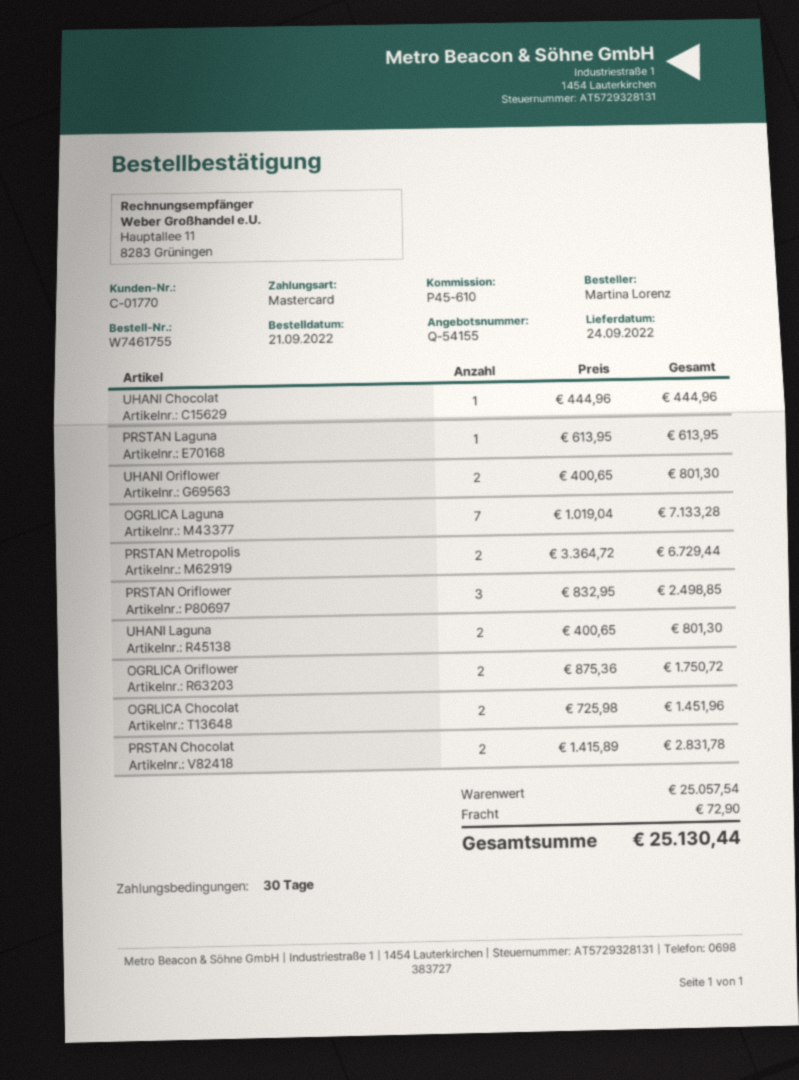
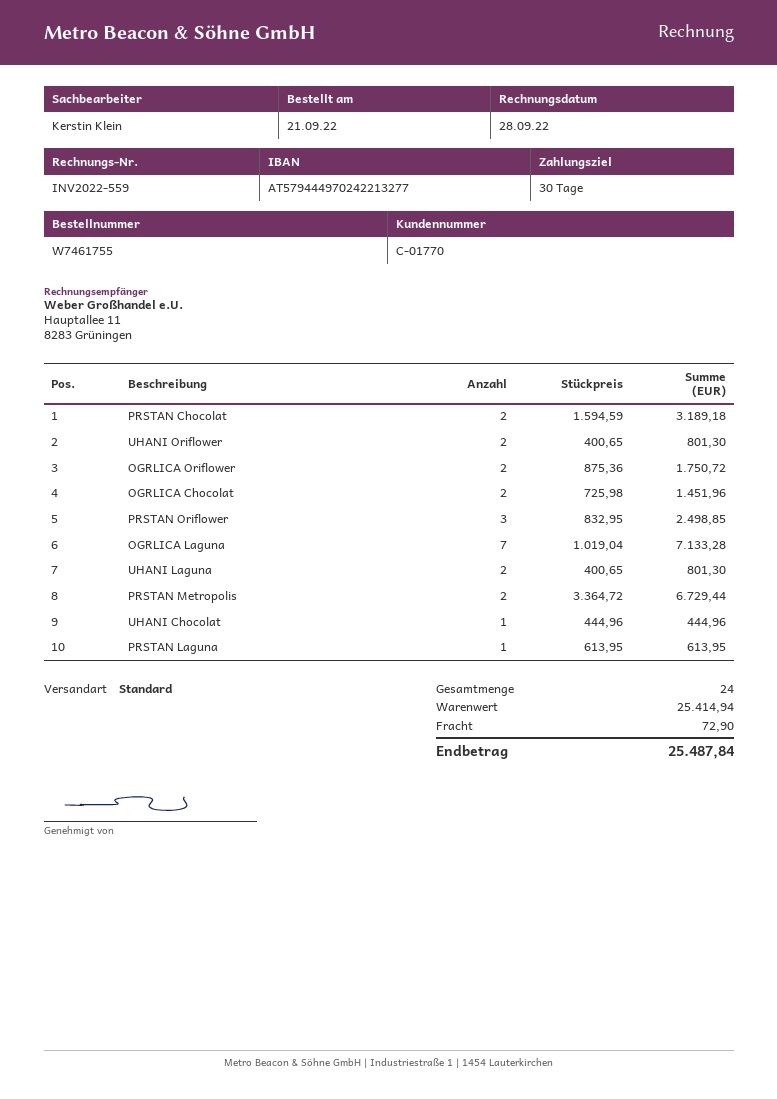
PRSTAN Chocolat: 2 x 1415.89 = 2831.78 -> 2 x 1594.59 = 3189.18
subtotal: 25057.54 -> 25414.94
total: 25130.44 -> 25487.84

